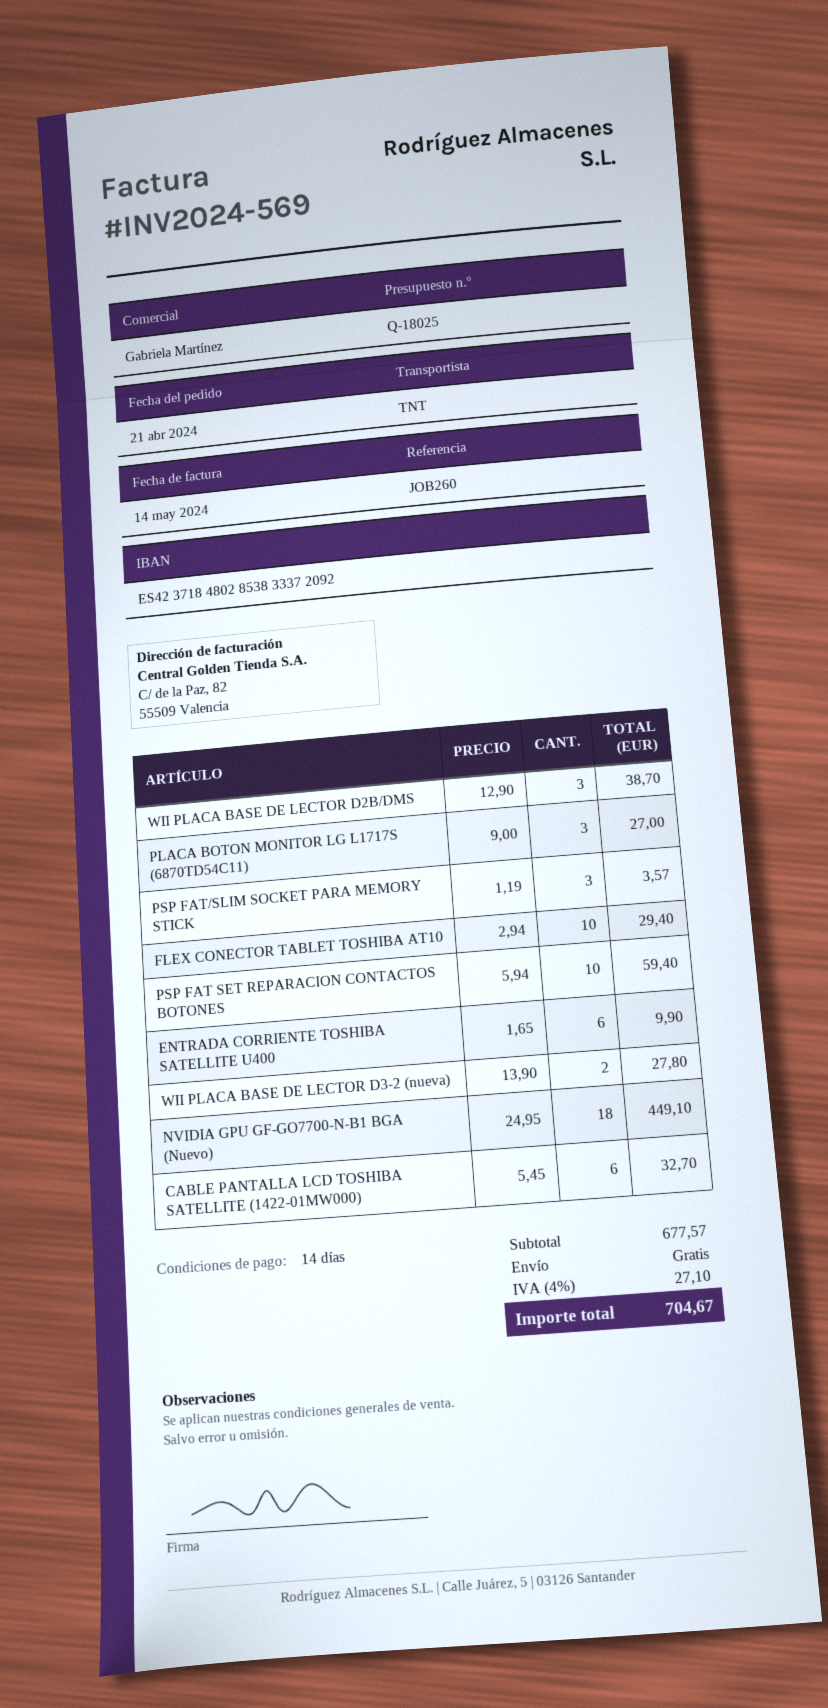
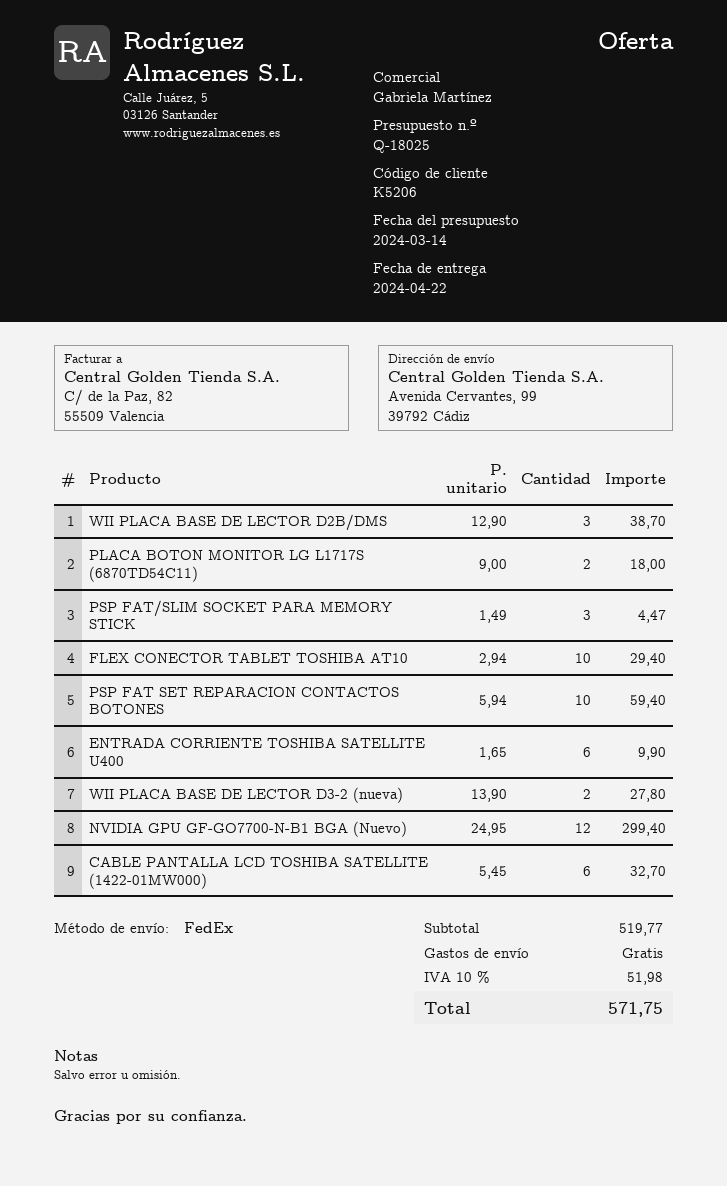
shipping method: TNT -> FedEx
PLACA BOTON MONITOR LG L1717S (6870TD54C11): 3 x 9.00 = 27.00 -> 2 x 9.00 = 18.00
PSP FAT/SLIM SOCKET PARA MEMORY STICK: 3 x 1.19 = 3.57 -> 3 x 1.49 = 4.47
NVIDIA GPU GF-GO7700-N-B1 BGA (Nuevo): 18 x 24.95 = 449.10 -> 12 x 24.95 = 299.40
subtotal: 677.57 -> 519.77
tax: 4% = 27.10 -> 10% = 51.98
total: 704.67 -> 571.75

